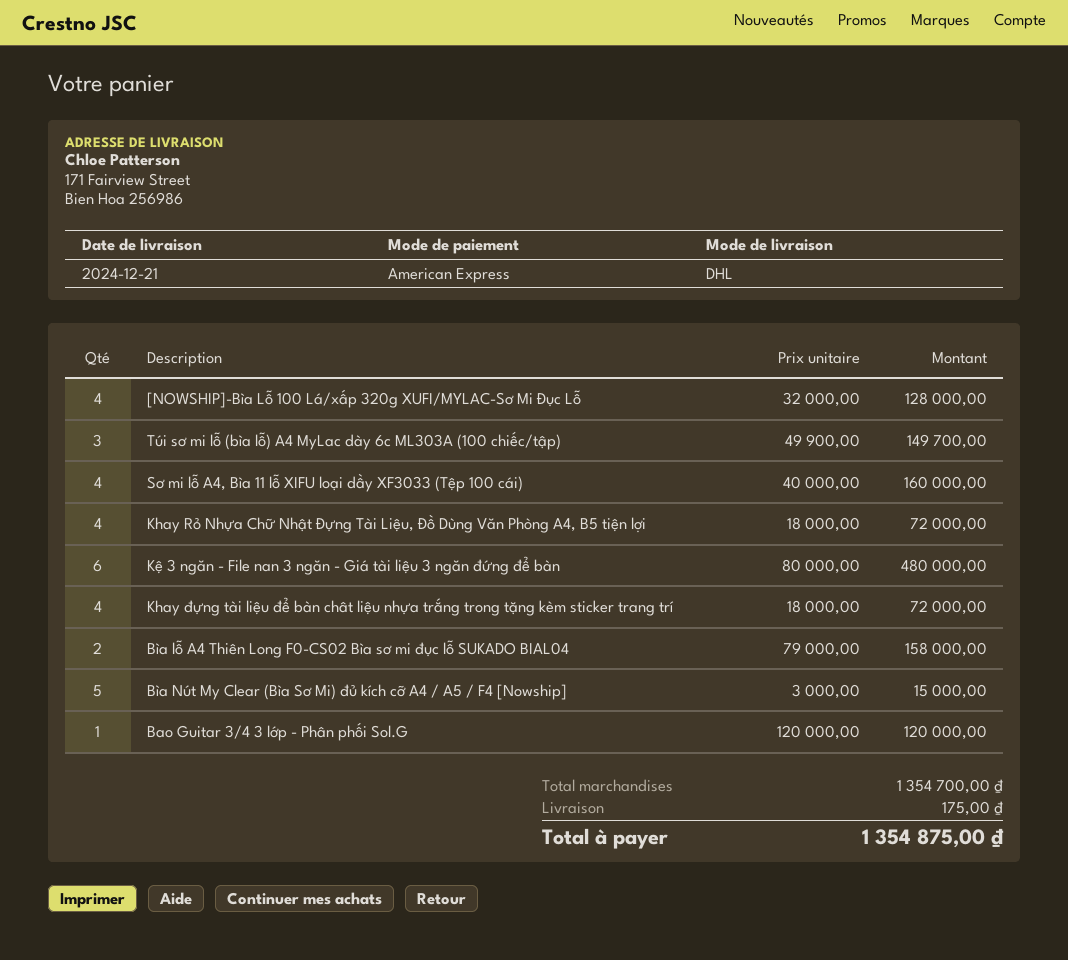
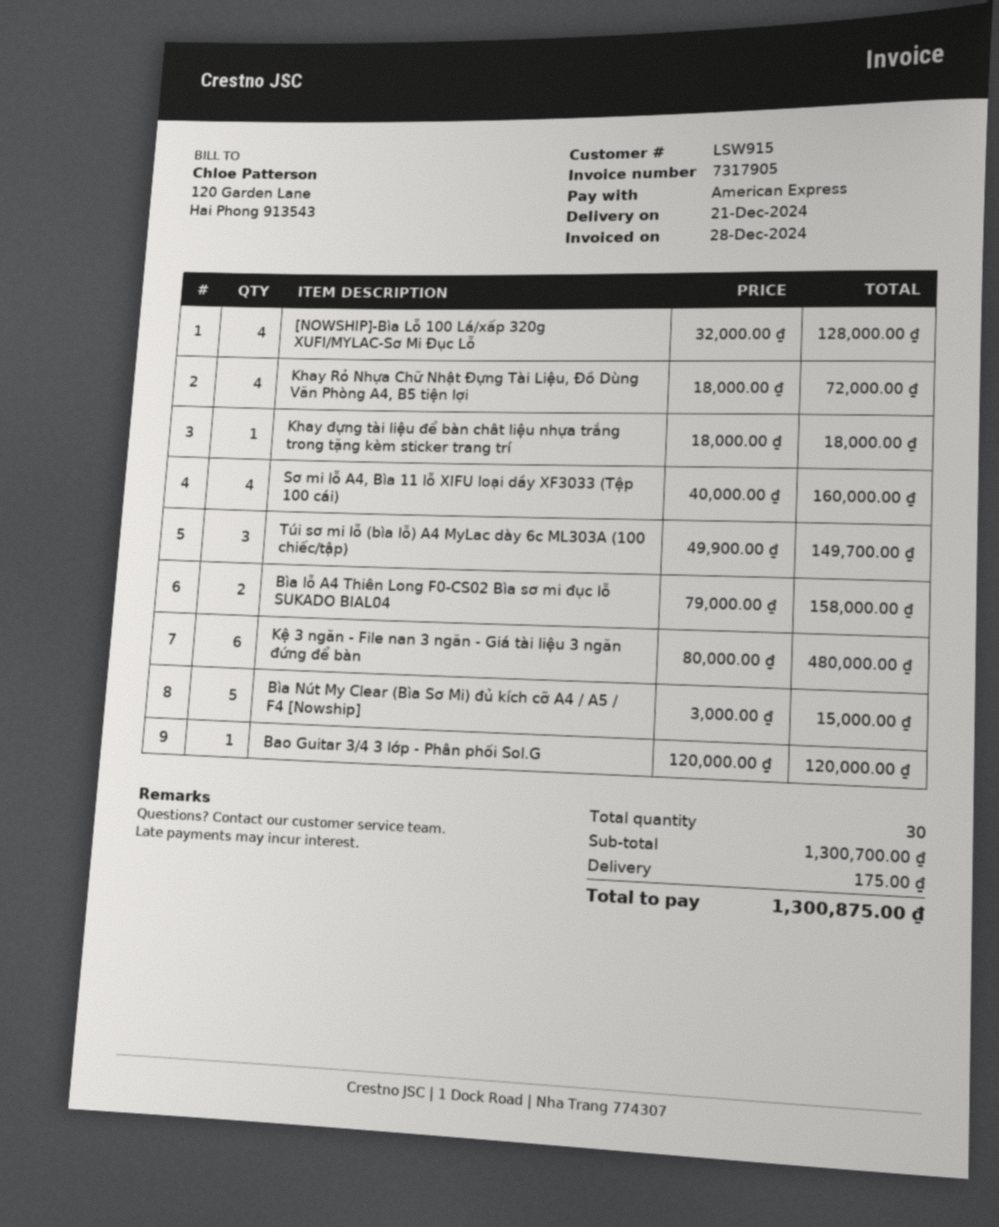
Khay đựng tài liệu để bàn chât liệu nhựa trắng trong tặng kèm sticker trang trí: 4 x 18000.00 = 72000.00 -> 1 x 18000.00 = 18000.00
subtotal: 1354700.00 -> 1300700.00
total: 1354875.00 -> 1300875.00

